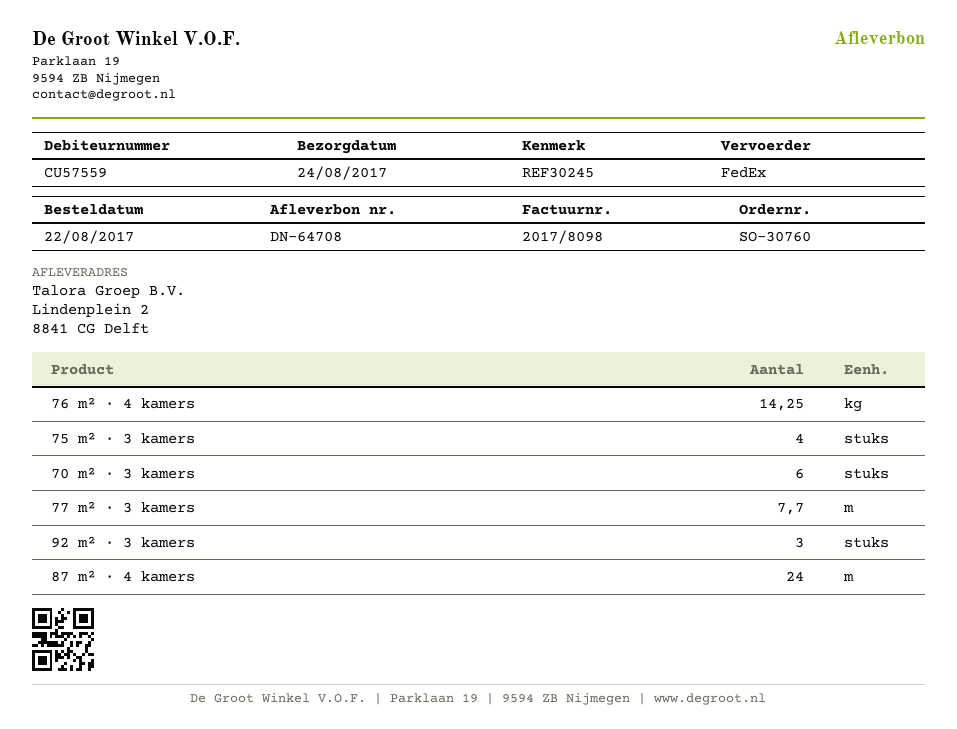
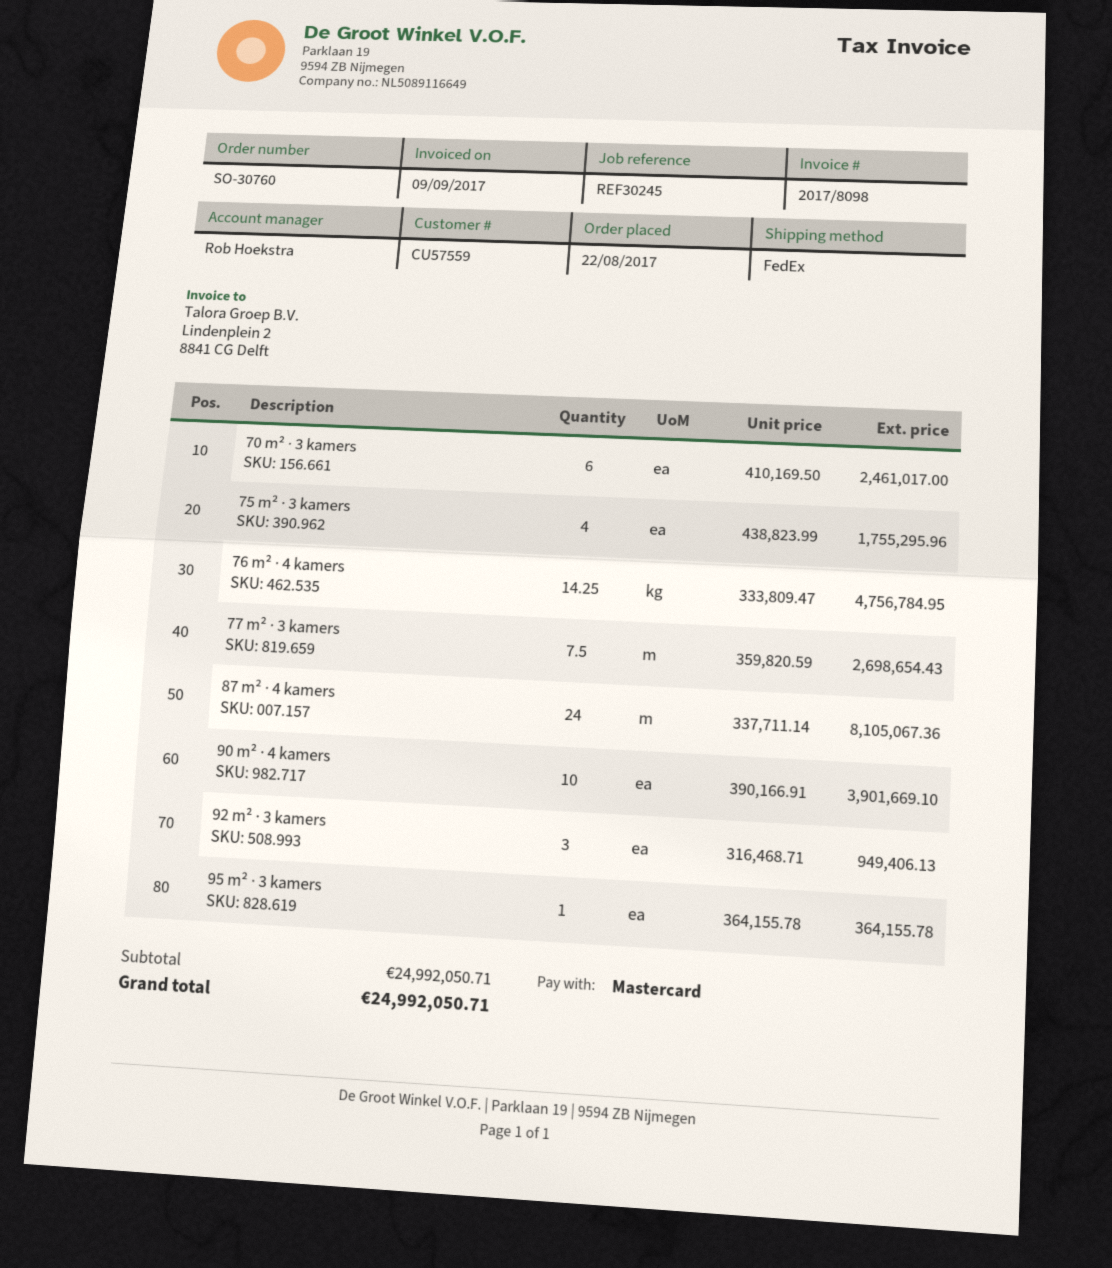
77 m² · 3 kamers: 7.7 -> 7.5
90 m² · 4 kamers: none -> 10
95 m² · 3 kamers: none -> 1

